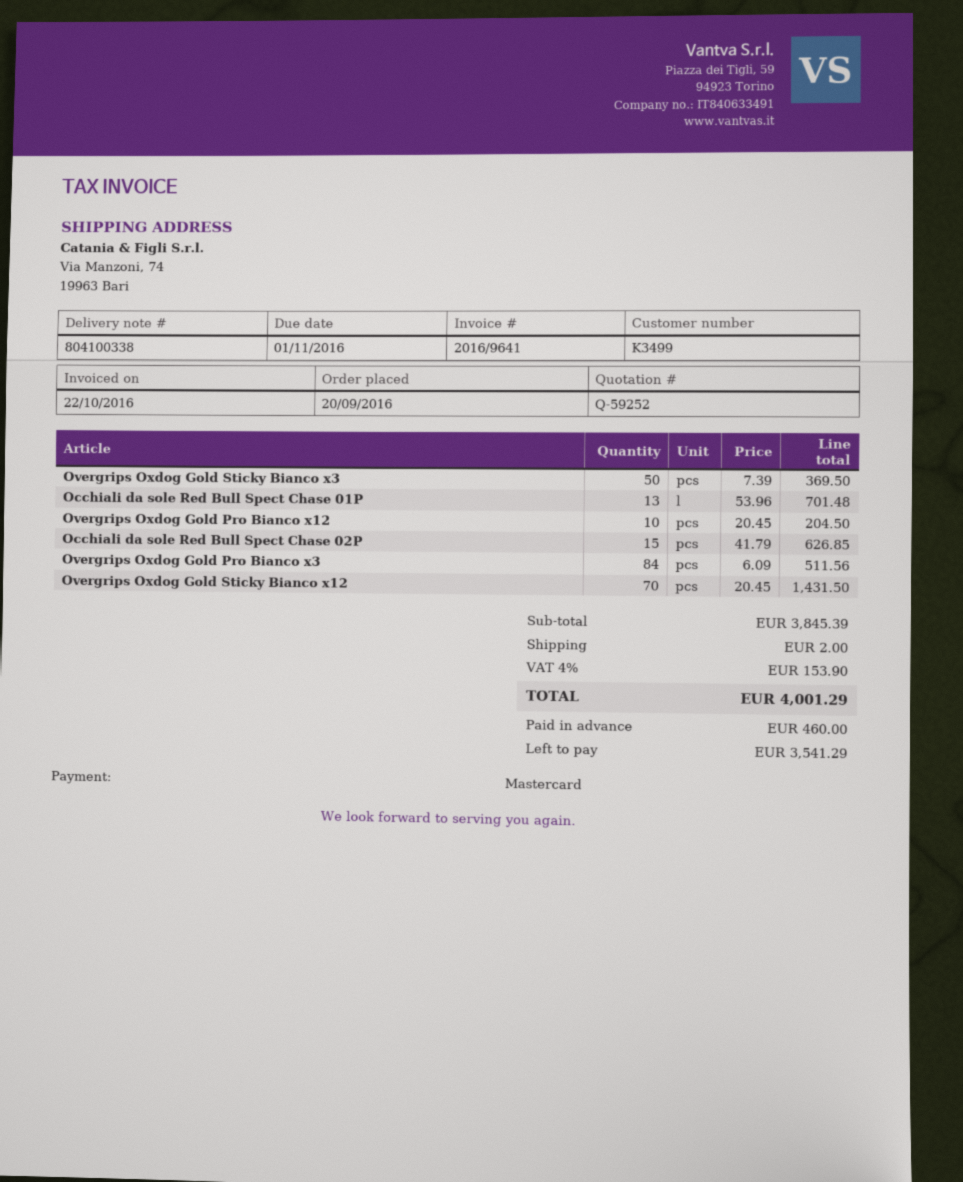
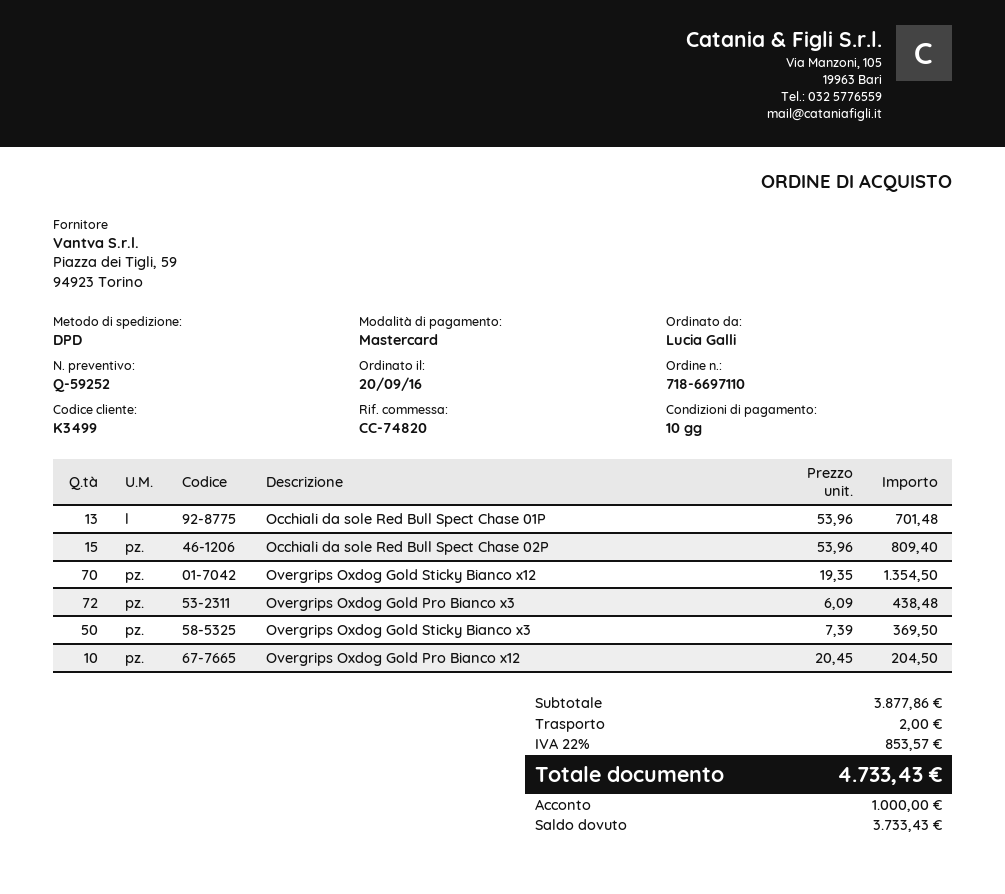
Occhiali da sole Red Bull Spect Chase 02P: 15 x 41.79 = 626.85 -> 15 x 53.96 = 809.40
Overgrips Oxdog Gold Pro Bianco x3: 84 x 6.09 = 511.56 -> 72 x 6.09 = 438.48
Overgrips Oxdog Gold Sticky Bianco x12: 70 x 20.45 = 1431.50 -> 70 x 19.35 = 1354.50
subtotal: 3845.39 -> 3877.86
tax: 4% = 153.90 -> 22% = 853.57
total: 4001.29 -> 4733.43
deposit: 460.00 -> 1000.00
balance: 3541.29 -> 3733.43

